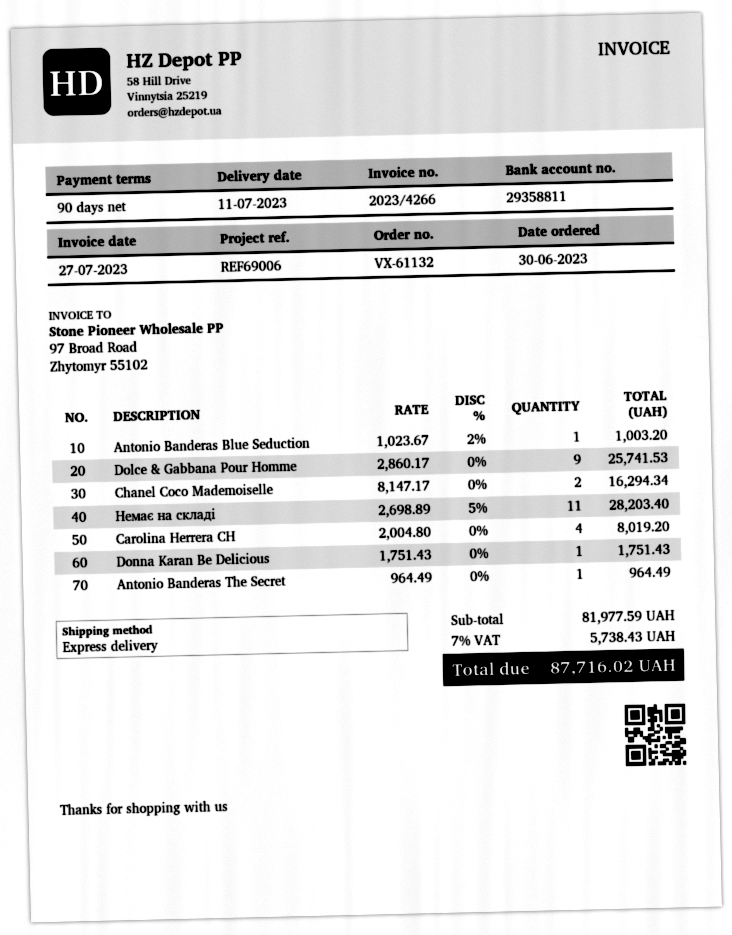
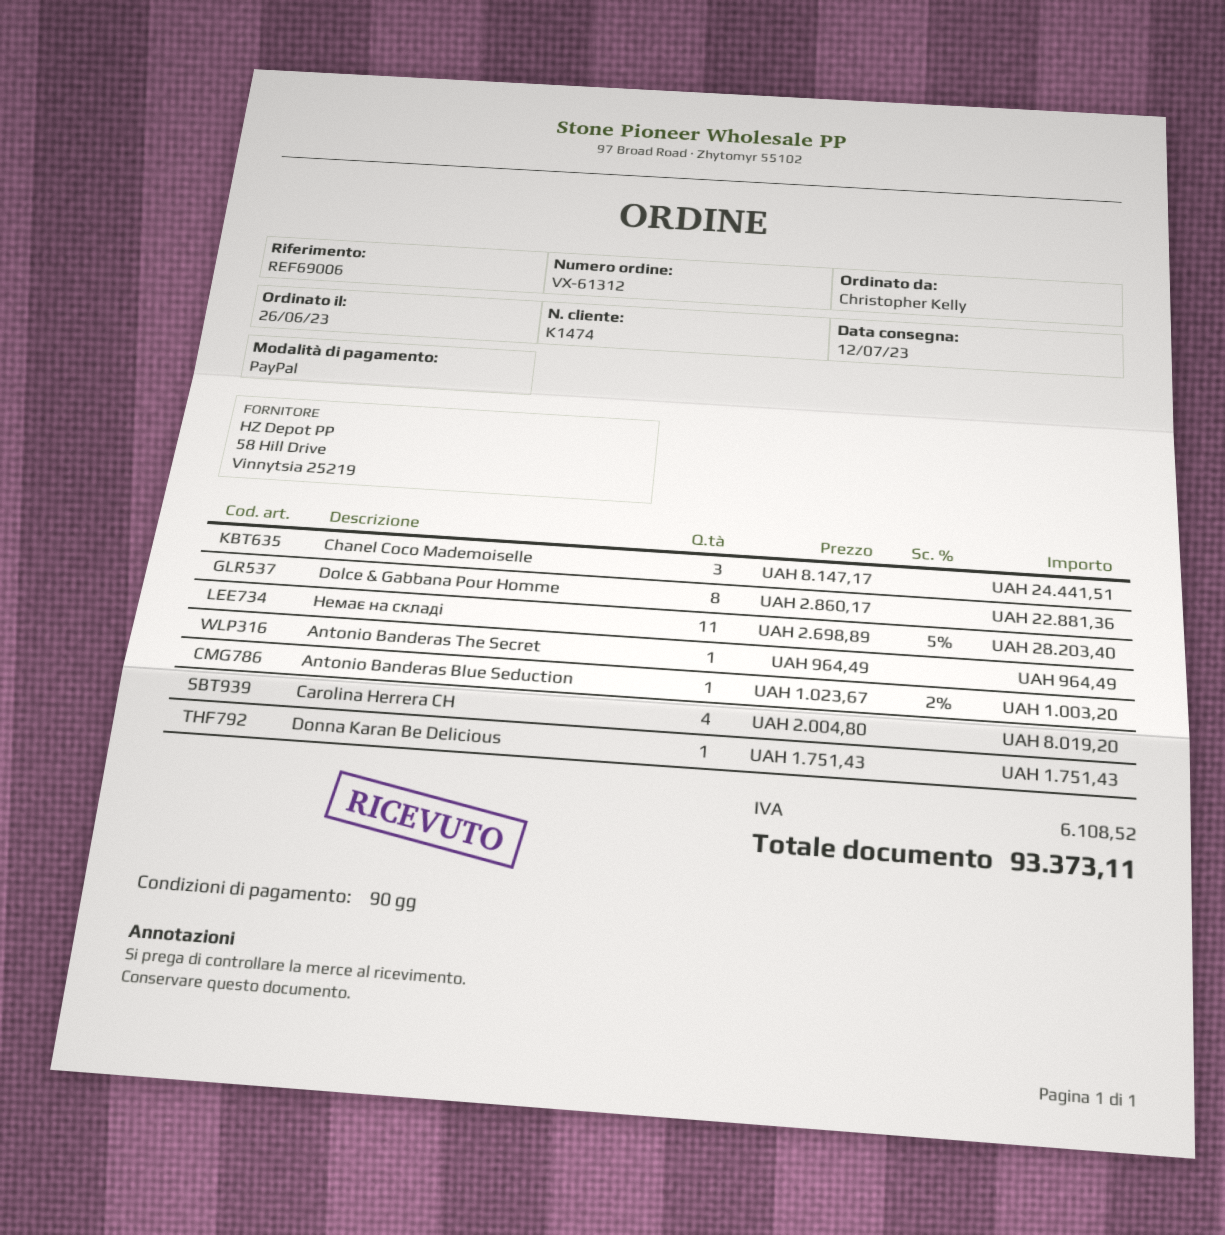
order number: VX-61132 -> VX-61312
order date: 2023-06-30 -> 2023-06-26
delivery date: 2023-07-11 -> 2023-07-12
Dolce & Gabbana Pour Homme: 9 x 2860.17 = 25741.53 -> 8 x 2860.17 = 22881.36
Chanel Coco Mademoiselle: 2 x 8147.17 = 16294.34 -> 3 x 8147.17 = 24441.51
tax: 5738.43 -> 6108.52
total: 87716.02 -> 93373.11

